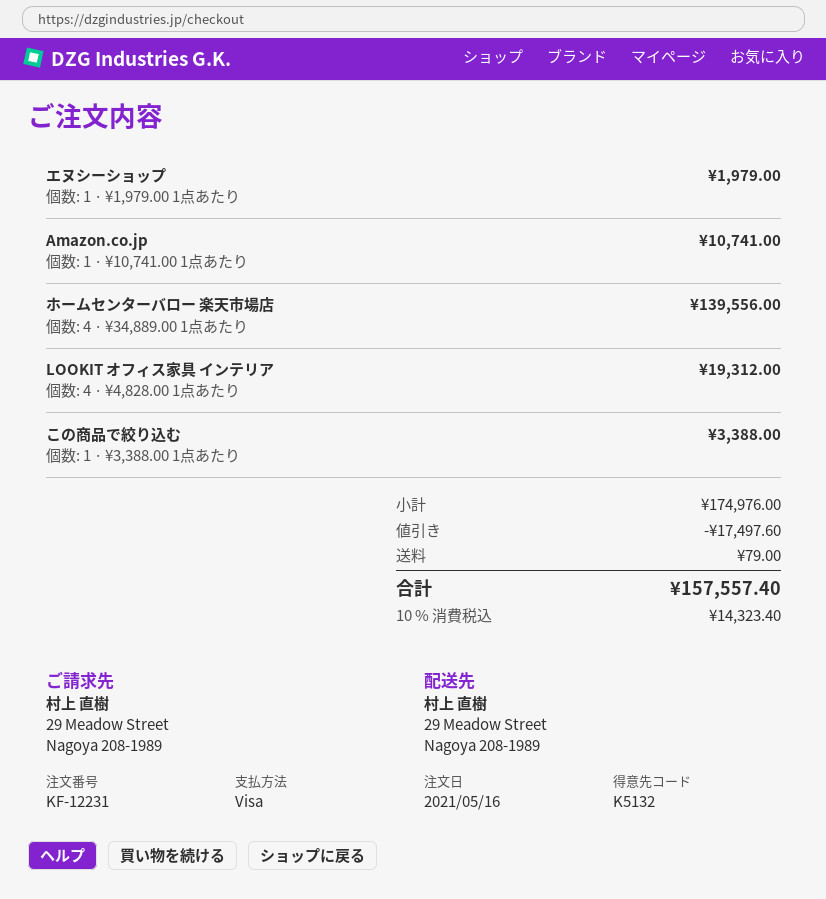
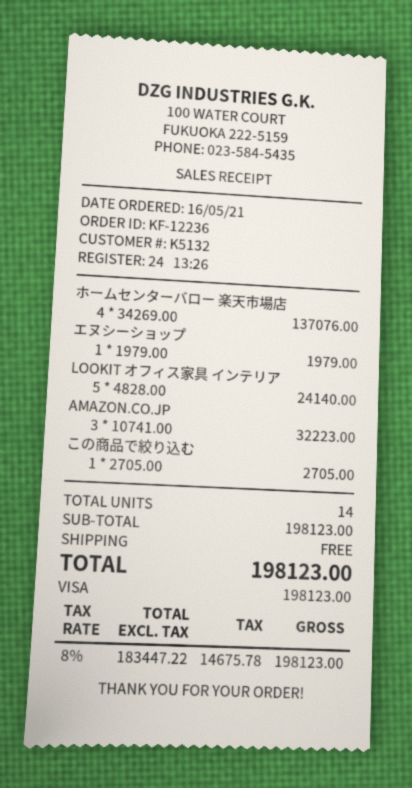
order number: KF-12231 -> KF-12236
Amazon.co.jp: 1 x 10741.00 = 10741.00 -> 3 x 10741.00 = 32223.00
ホームセンターバロー 楽天市場店: 4 x 34889.00 = 139556.00 -> 4 x 34269.00 = 137076.00
LOOKIT オフィス家具 インテリア: 4 x 4828.00 = 19312.00 -> 5 x 4828.00 = 24140.00
この商品で絞り込む: 1 x 3388.00 = 3388.00 -> 1 x 2705.00 = 2705.00
subtotal: 174976.00 -> 198123.00
discount: 17497.60 -> none
shipping: 79.00 -> 0.00
tax: 10% = 14323.40 -> 8% = 14675.78
total: 157557.40 -> 198123.00

